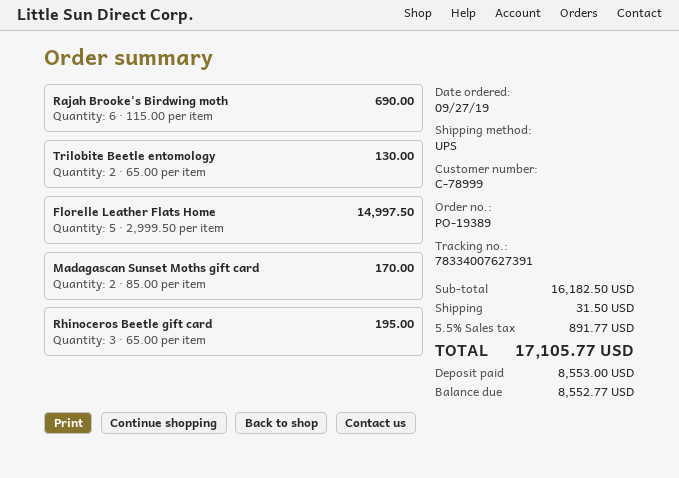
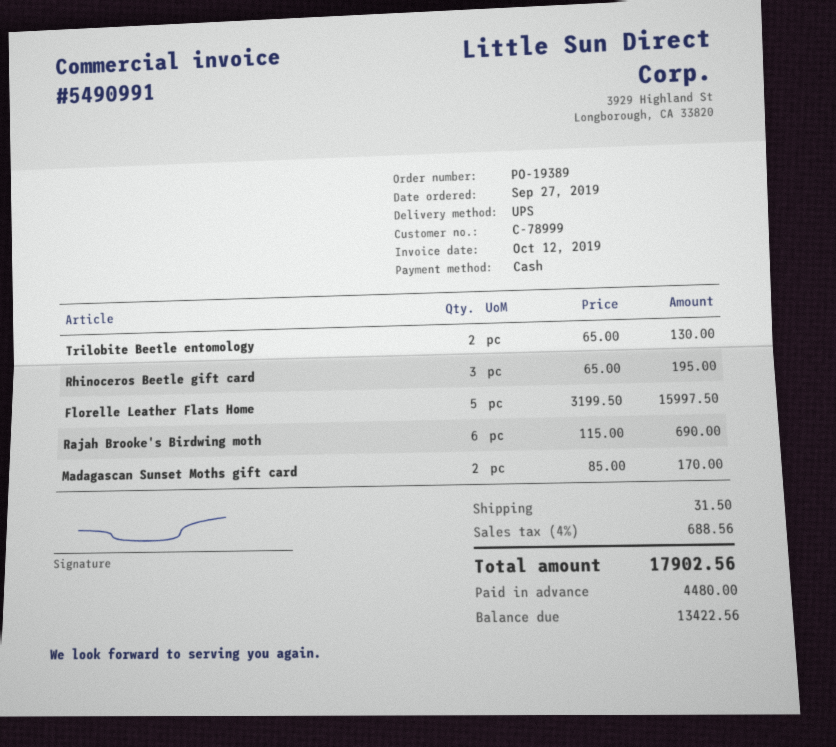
Florelle Leather Flats Home: 5 x 2999.50 = 14997.50 -> 5 x 3199.50 = 15997.50
tax: 5.5% = 891.77 -> 4% = 688.56
total: 17105.77 -> 17902.56
deposit: 8553.00 -> 4480.00
balance: 8552.77 -> 13422.56

